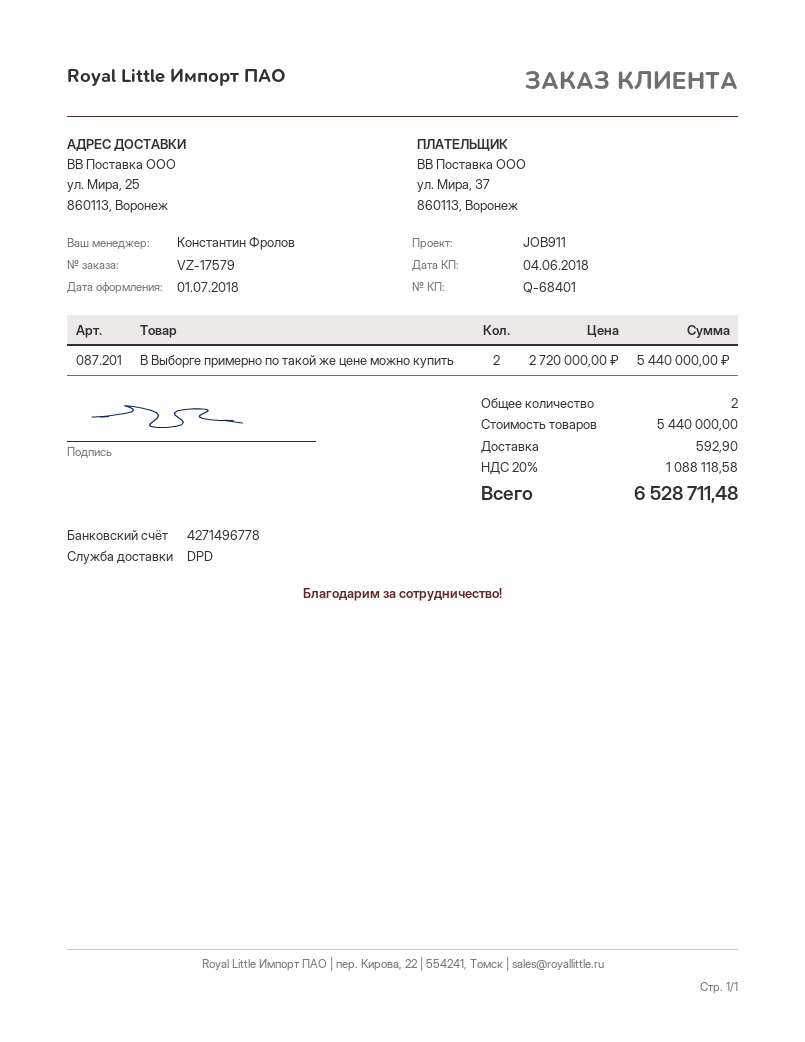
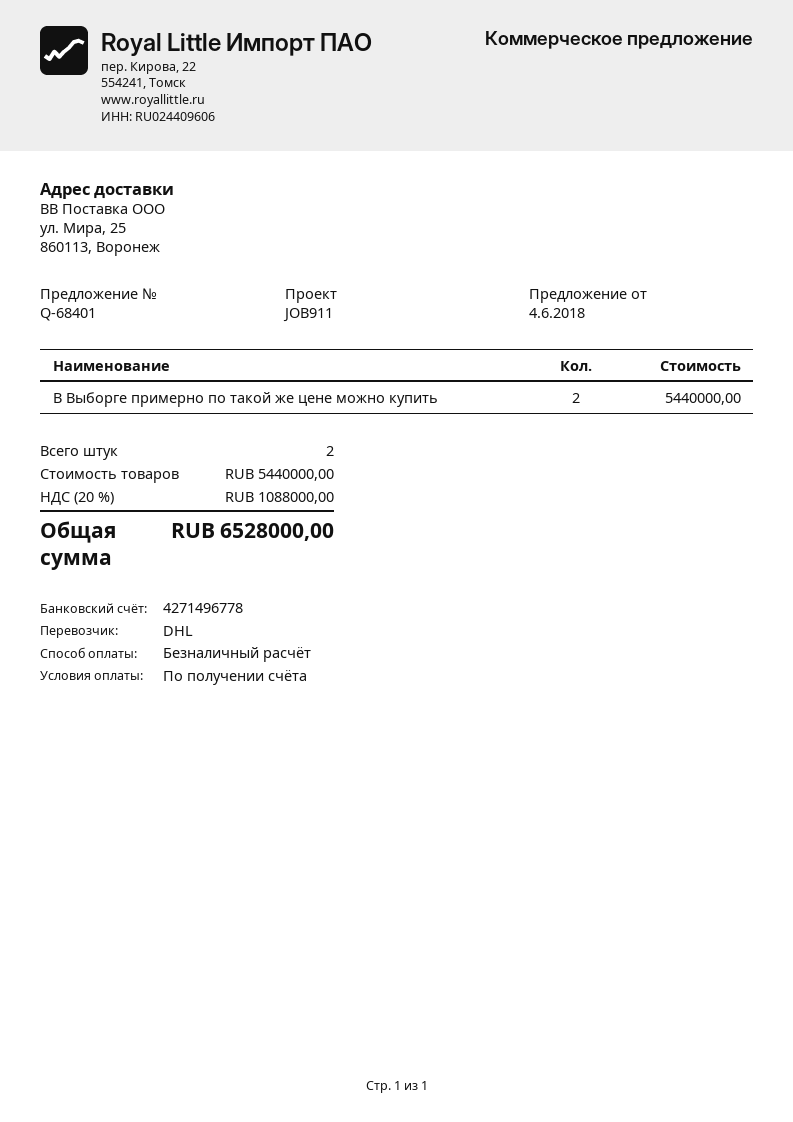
shipping method: DPD -> DHL
shipping: 592.90 -> none
tax: 20% = 1088118.58 -> 20% = 1088000.00
total: 6528711.48 -> 6528000.00

